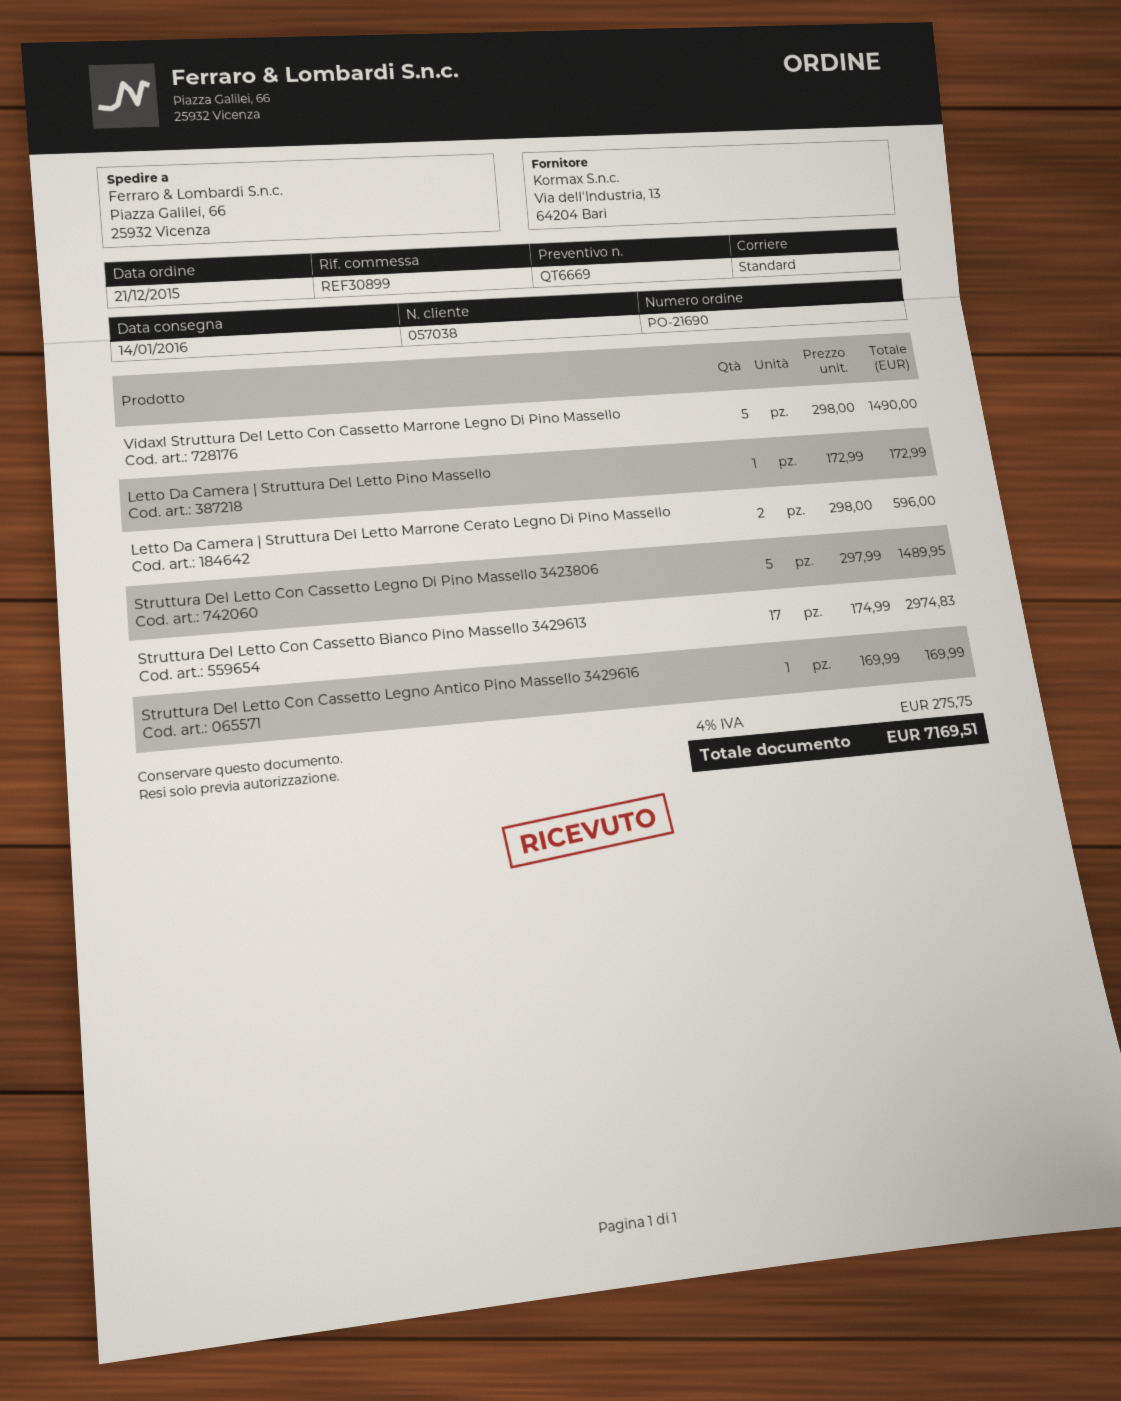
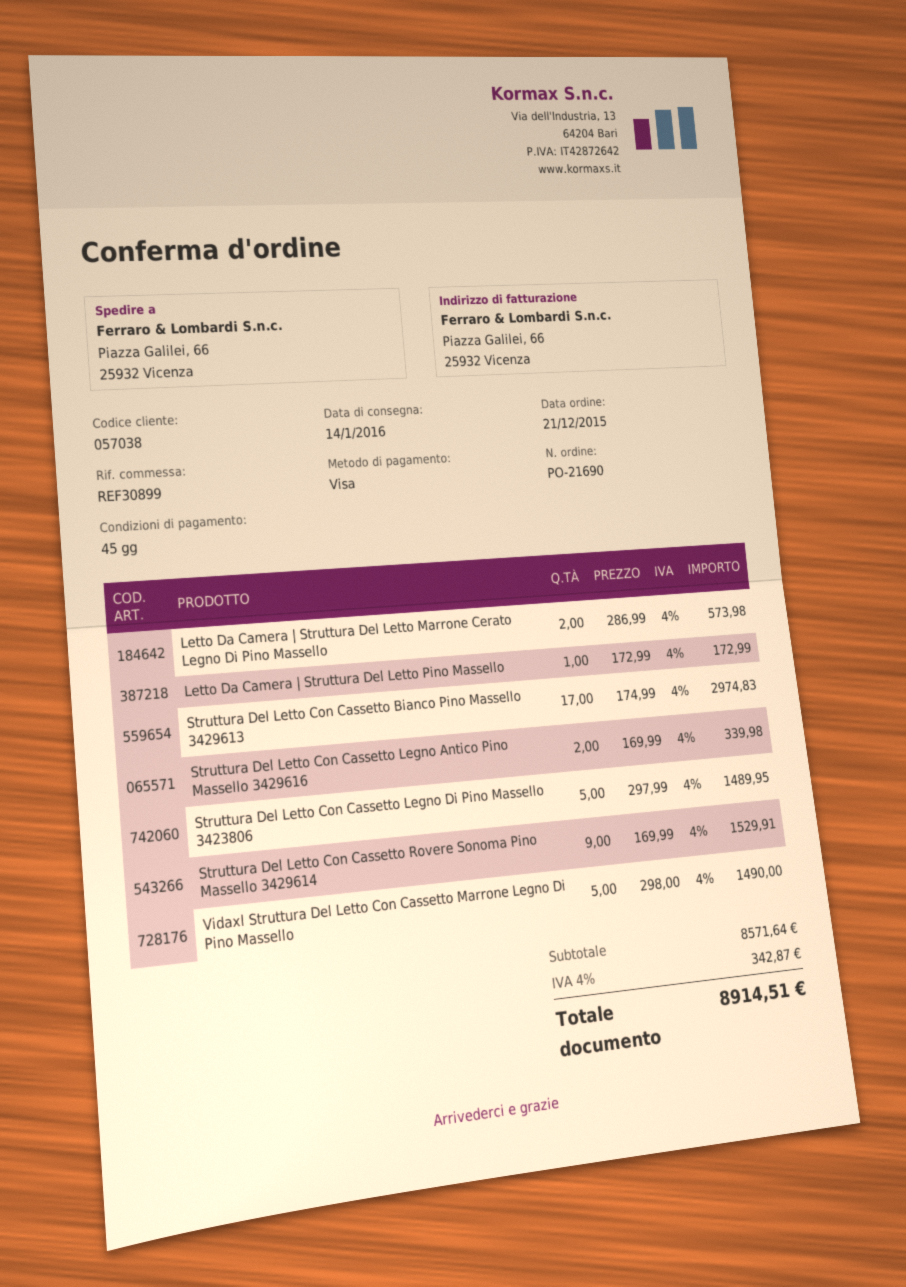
Letto Da Camera | Struttura Del Letto Marrone Cerato Legno Di Pino Massello: 2 x 298.00 = 596.00 -> 2 x 286.99 = 573.98
Struttura Del Letto Con Cassetto Legno Antico Pino Massello 3429616: 1 x 169.99 = 169.99 -> 2 x 169.99 = 339.98
Struttura Del Letto Con Cassetto Rovere Sonoma Pino Massello 3429614: none -> 9 x 169.99 = 1529.91
tax: 4% = 275.75 -> 4% = 342.87
total: 7169.51 -> 8914.51

